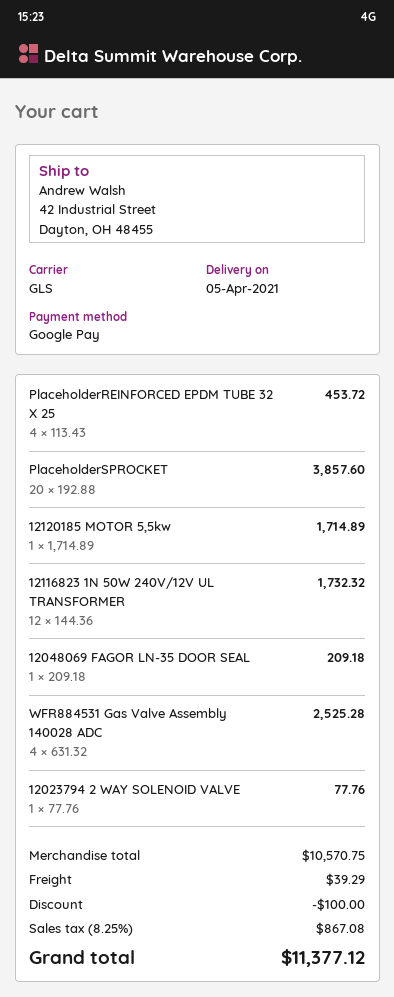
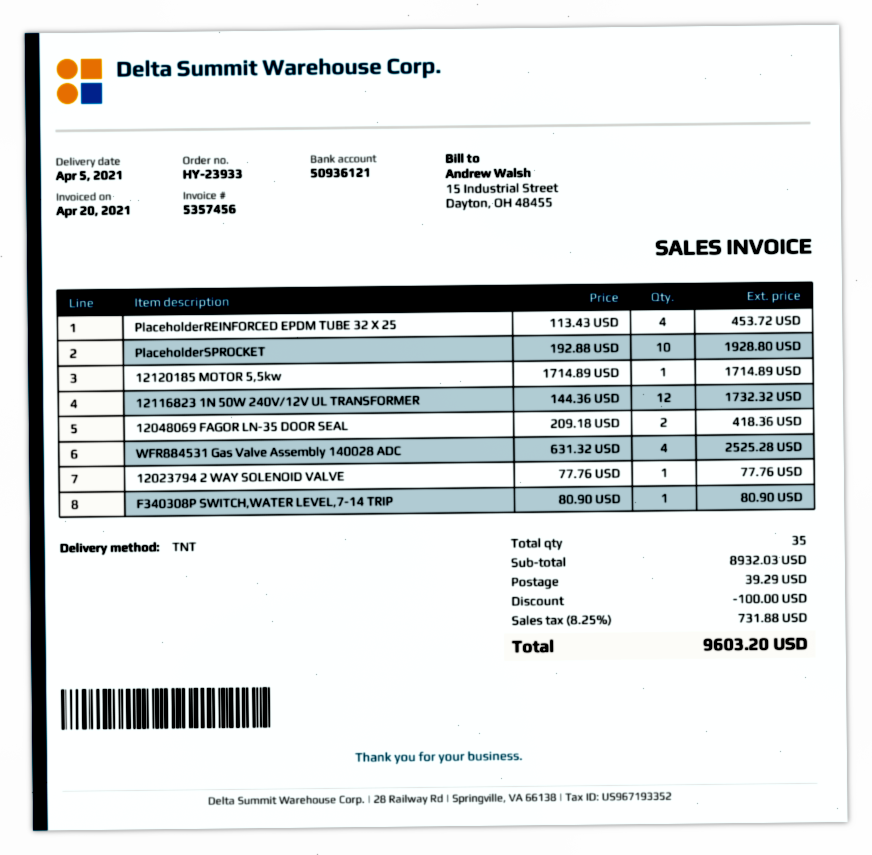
shipping method: GLS -> TNT
PlaceholderSPROCKET: 20 x 192.88 = 3857.60 -> 10 x 192.88 = 1928.80
12048069 FAGOR LN-35 DOOR SEAL: 1 x 209.18 = 209.18 -> 2 x 209.18 = 418.36
F340308P SWITCH,WATER LEVEL,7-14 TRIP: none -> 1 x 80.90 = 80.90
subtotal: 10570.75 -> 8932.03
tax: 8.25% = 867.08 -> 8.25% = 731.88
total: 11377.12 -> 9603.20

